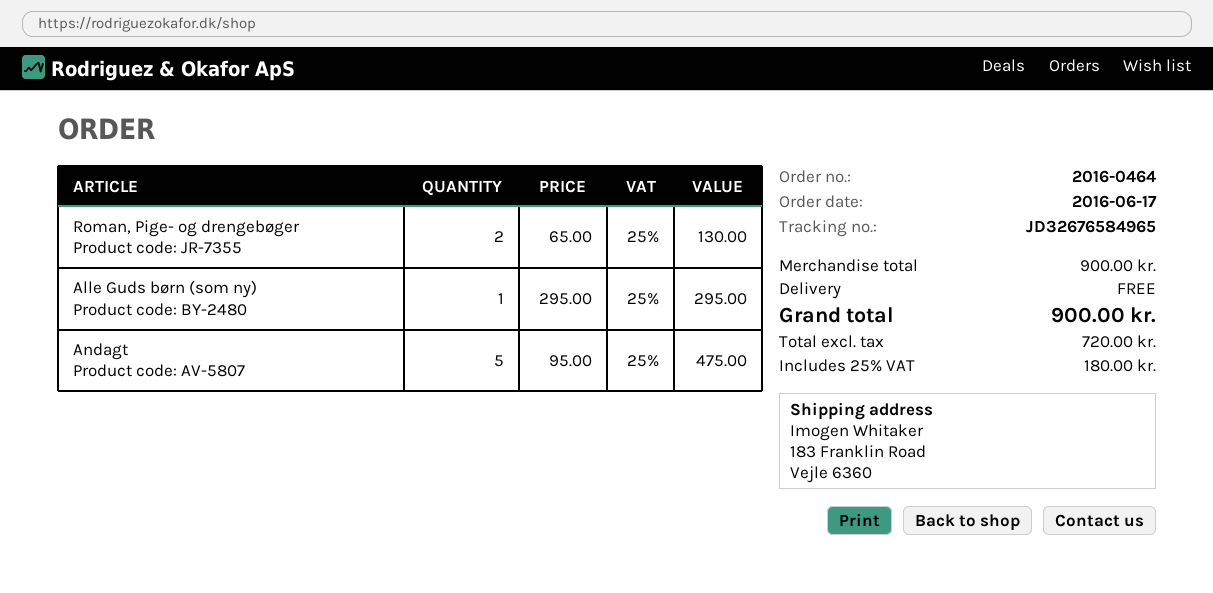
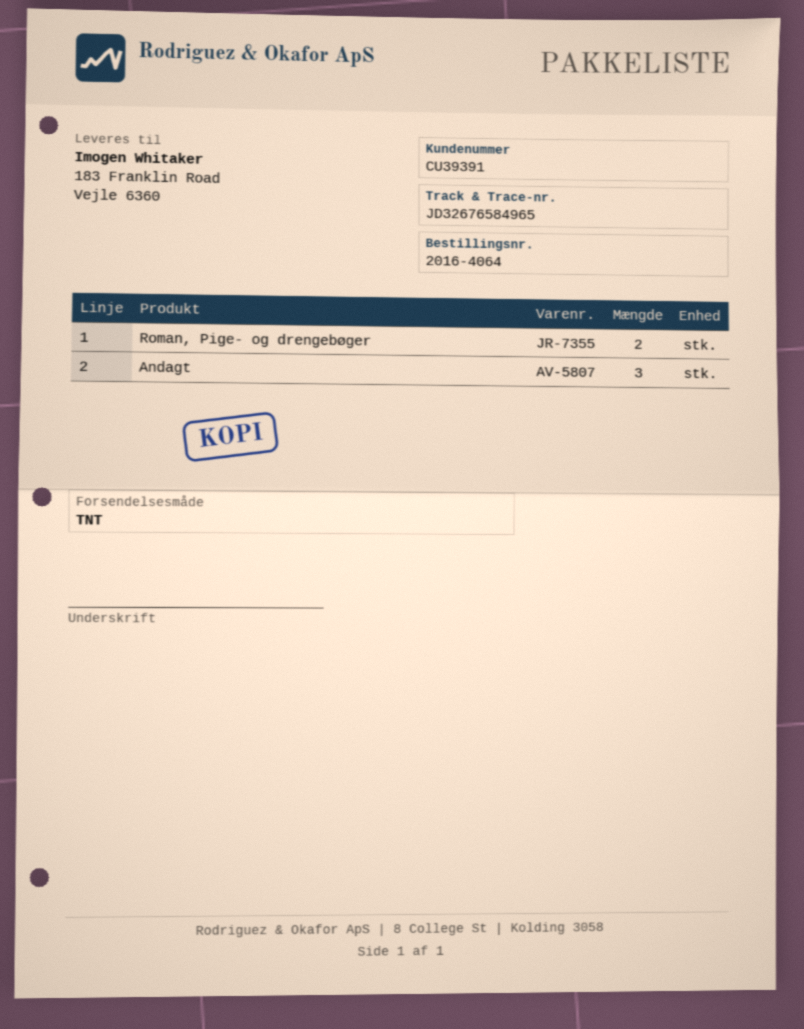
order number: 2016-0464 -> 2016-4064
Alle Guds børn (som ny): 1 -> none
Andagt: 5 -> 3

